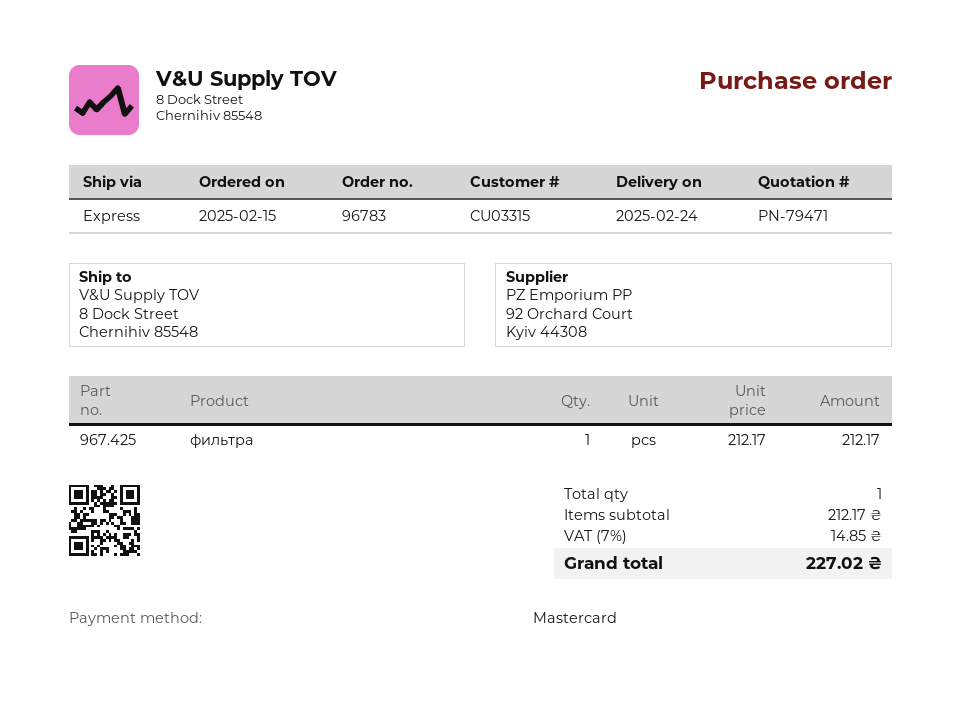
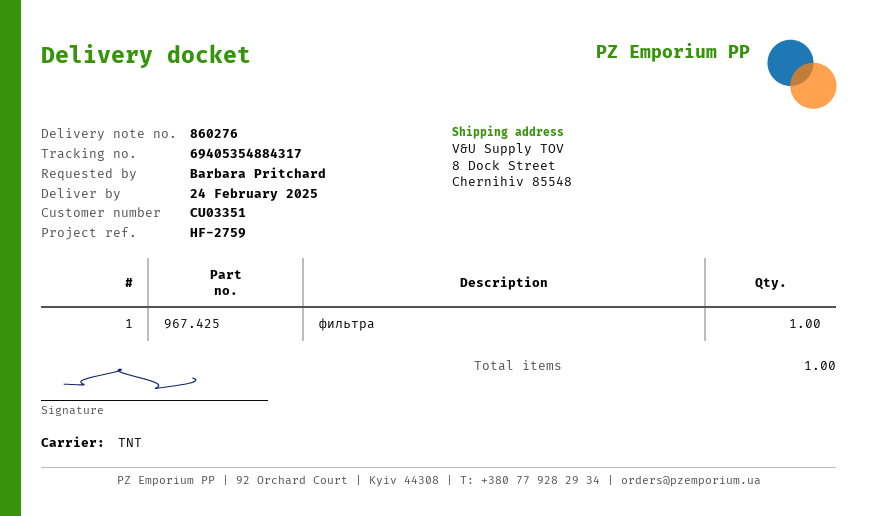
customer number: CU03315 -> CU03351
shipping method: express -> TNT

